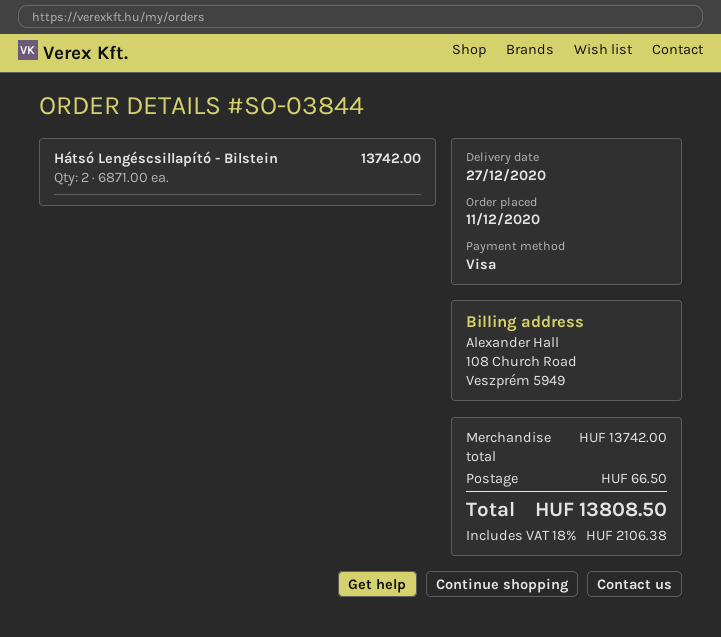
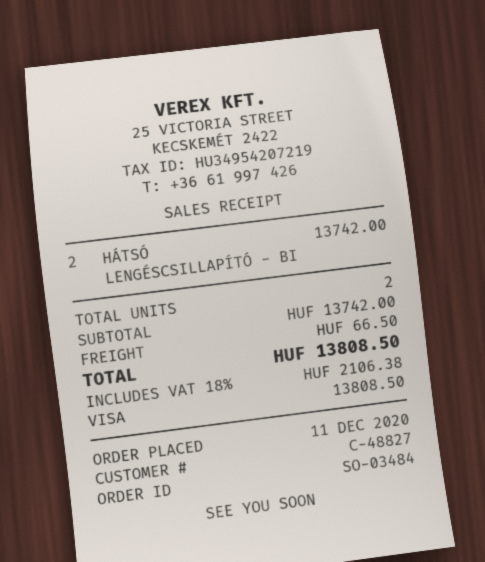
order number: SO-03844 -> SO-03484

